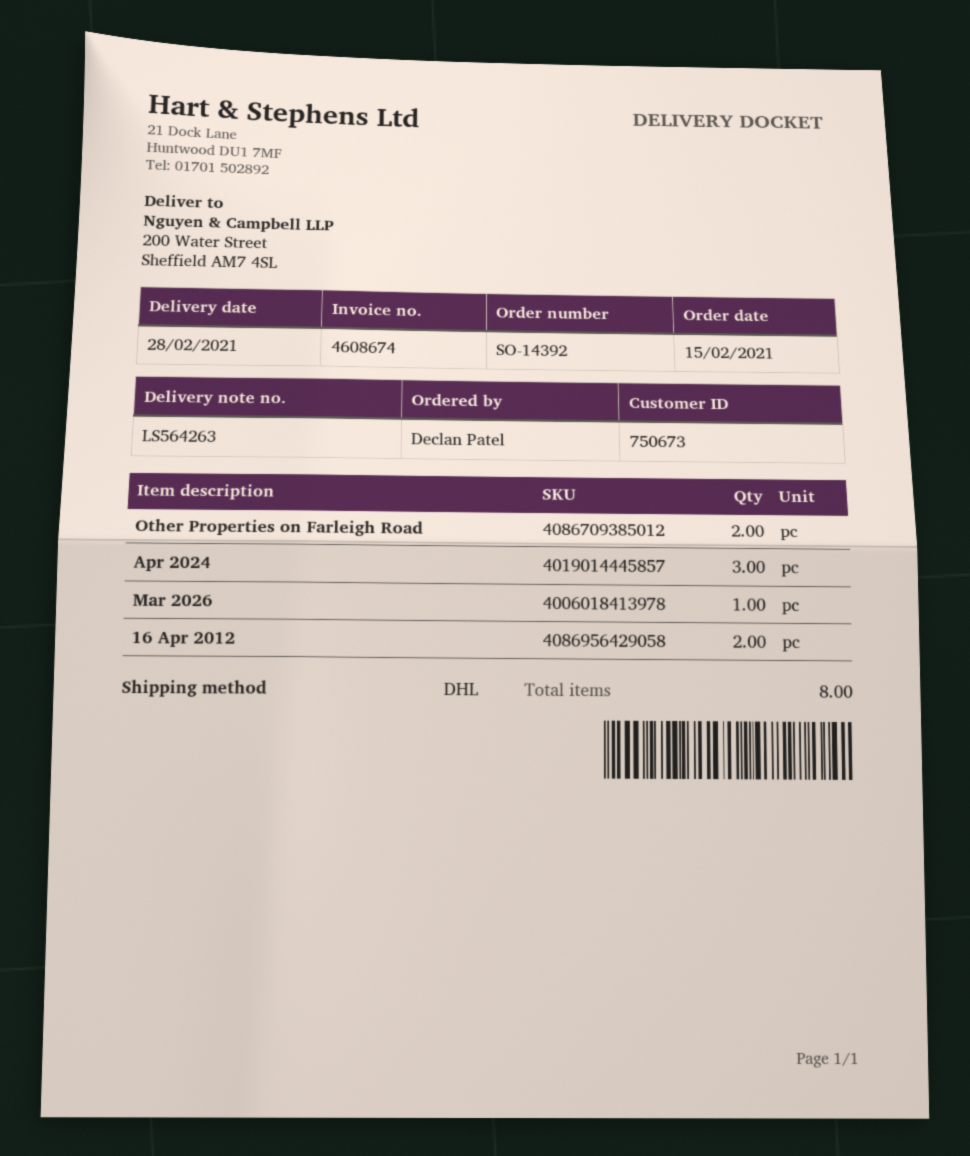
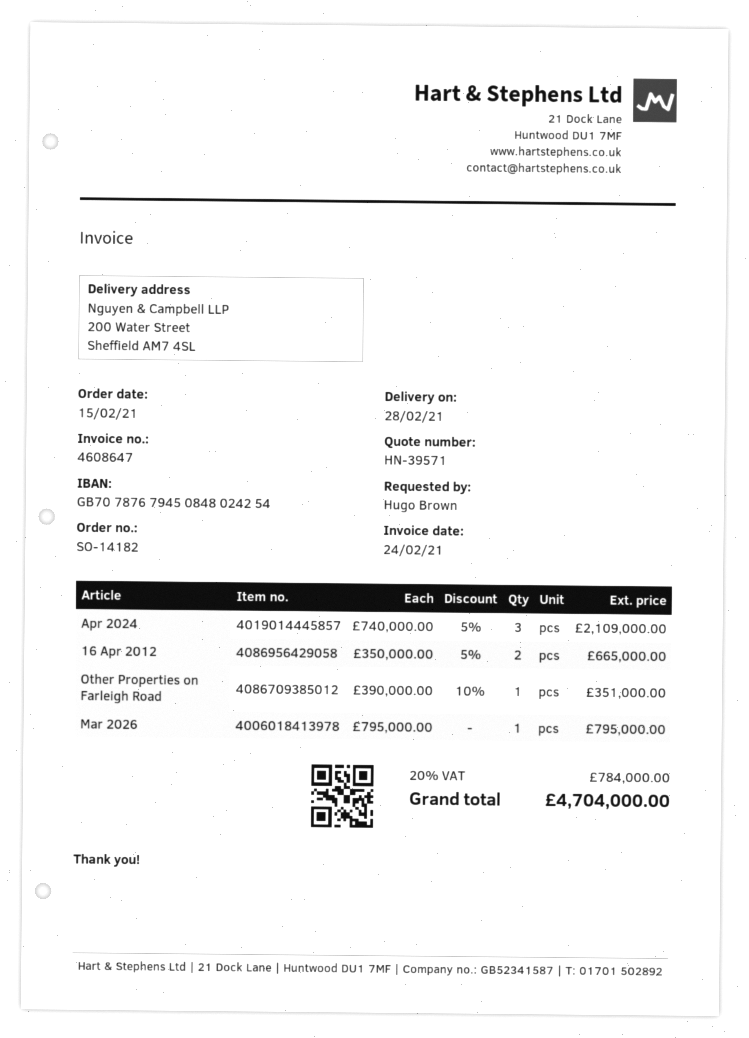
order number: SO-14392 -> SO-14182
invoice number: 4608674 -> 4608647
ordered by: Declan Patel -> Hugo Brown
Other Properties on Farleigh Road: 2 -> 1

